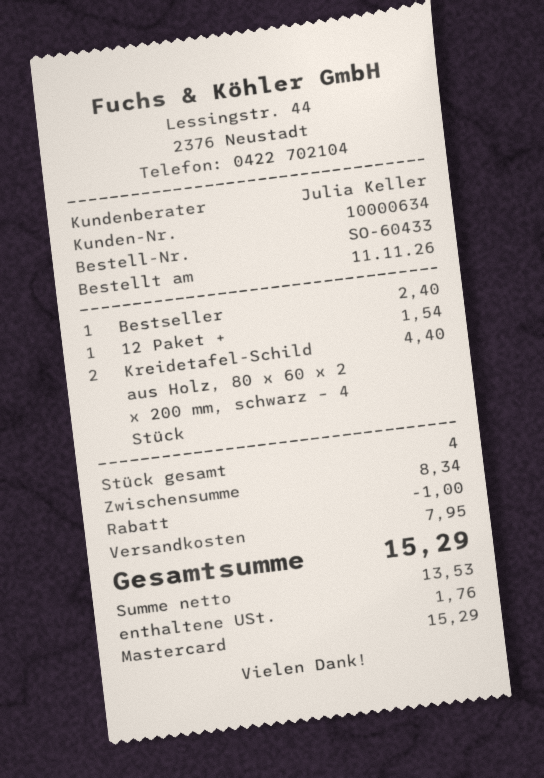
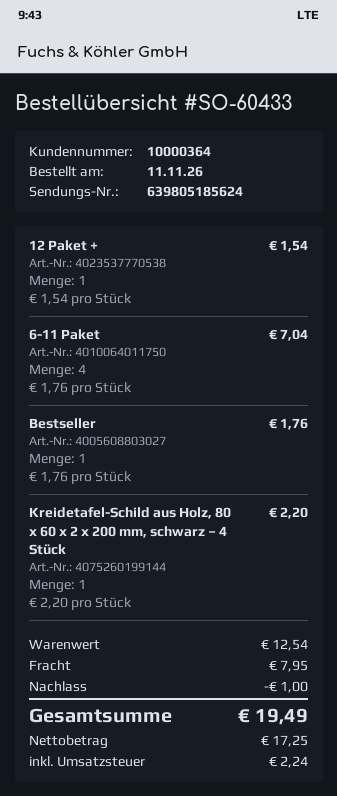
customer number: 10000634 -> 10000364
Bestseller: 1 for 2.40 -> 1 for 1.76
Kreidetafel-Schild aus Holz, 80 x 60 x 2 x 200 mm, schwarz – 4 Stück: 2 for 4.40 -> 1 for 2.20
6-11 Paket: none -> 4 for 7.04
subtotal: 8.34 -> 12.54
net: 13.53 -> 17.25
tax: 1.76 -> 2.24
total: 15.29 -> 19.49

